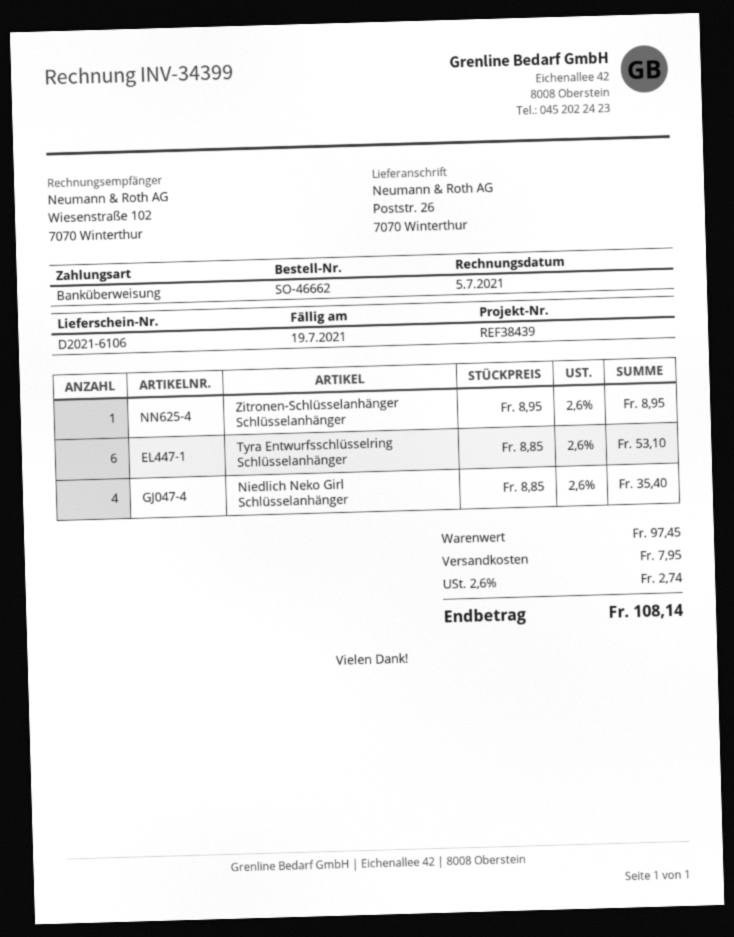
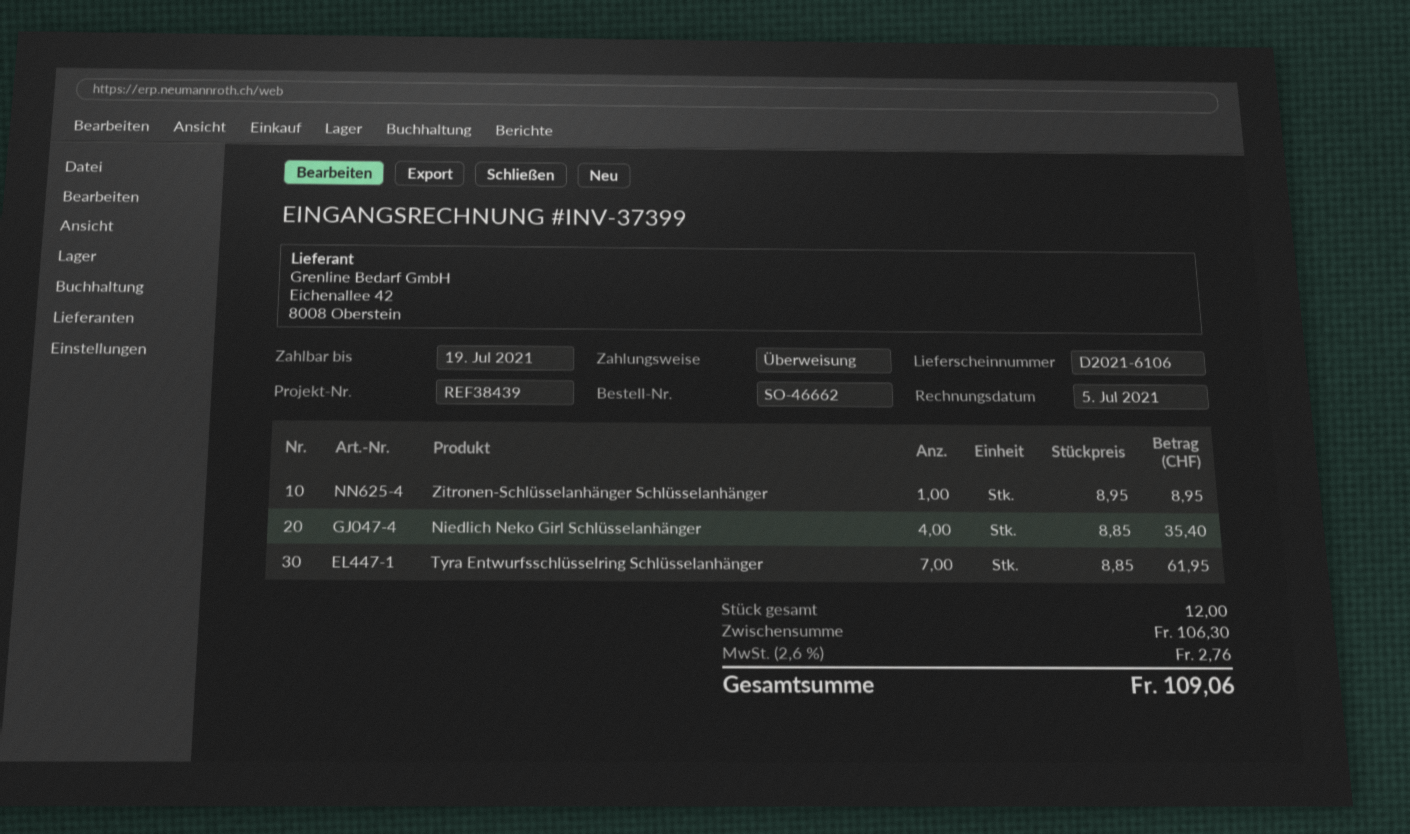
invoice number: INV-34399 -> INV-37399
Tyra Entwurfsschlüsselring Schlüsselanhänger: 6 x 8.85 = 53.10 -> 7 x 8.85 = 61.95
subtotal: 97.45 -> 106.30
shipping: 7.95 -> none
tax: 2.6% = 2.74 -> 2.6% = 2.76
total: 108.14 -> 109.06

